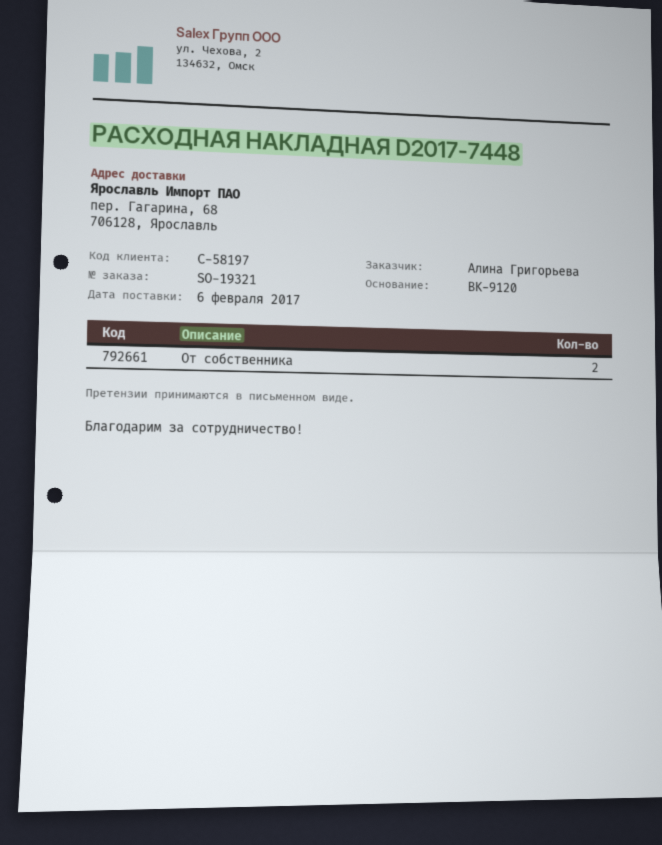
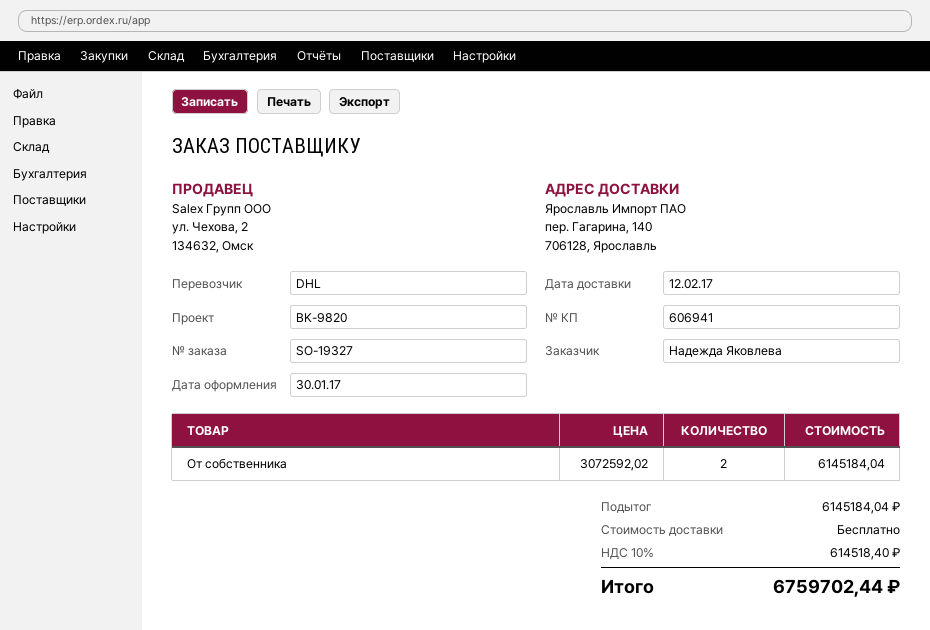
order number: SO-19321 -> SO-19327
delivery date: 2017-02-06 -> 2017-02-12
reference: BK-9120 -> BK-9820
ordered by: Алина Григорьева -> Надежда Яковлева
ship to: пер. Гагарина, 68, 706128, Ярославль -> пер. Гагарина, 140, 706128, Ярославль

